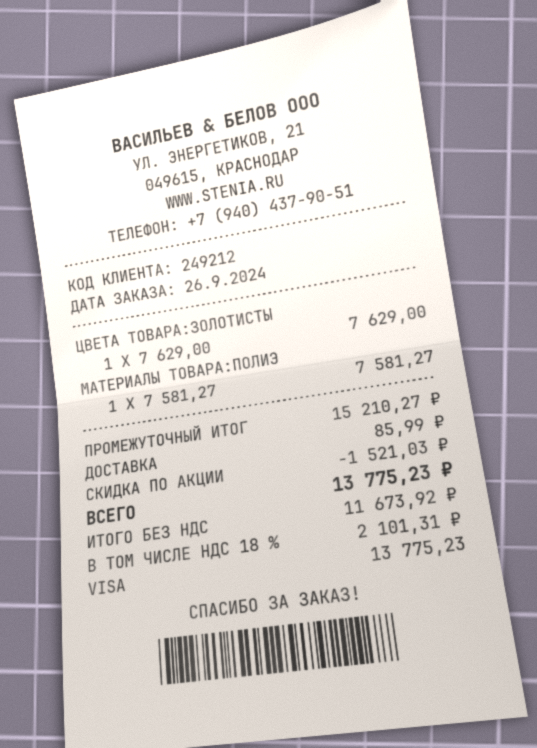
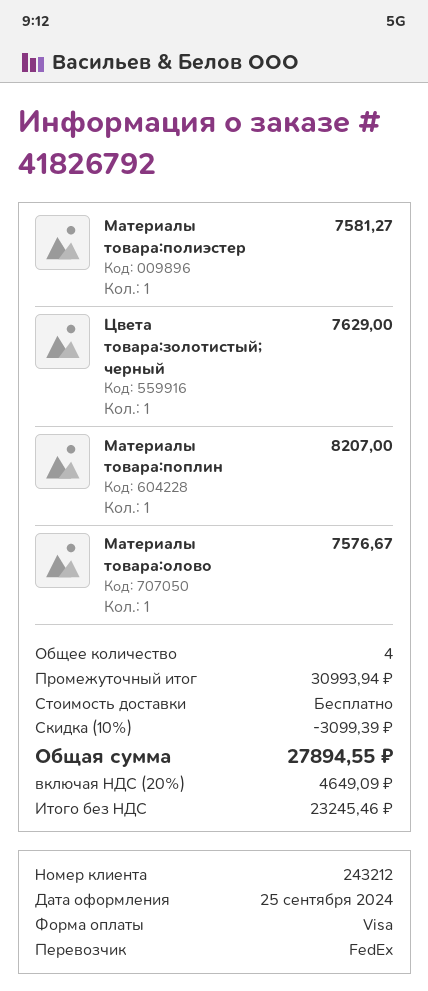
order date: 2024-09-26 -> 2024-09-25
customer number: 249212 -> 243212
Материалы товара:поплин: none -> 1 for 8207.00
Материалы товара:олово: none -> 1 for 7576.67
subtotal: 15210.27 -> 30993.94
discount: 1521.03 -> 3099.39
shipping: 85.99 -> 0.00
net: 11673.92 -> 23245.46
tax: 18% = 2101.31 -> 20% = 4649.09
total: 13775.23 -> 27894.55

